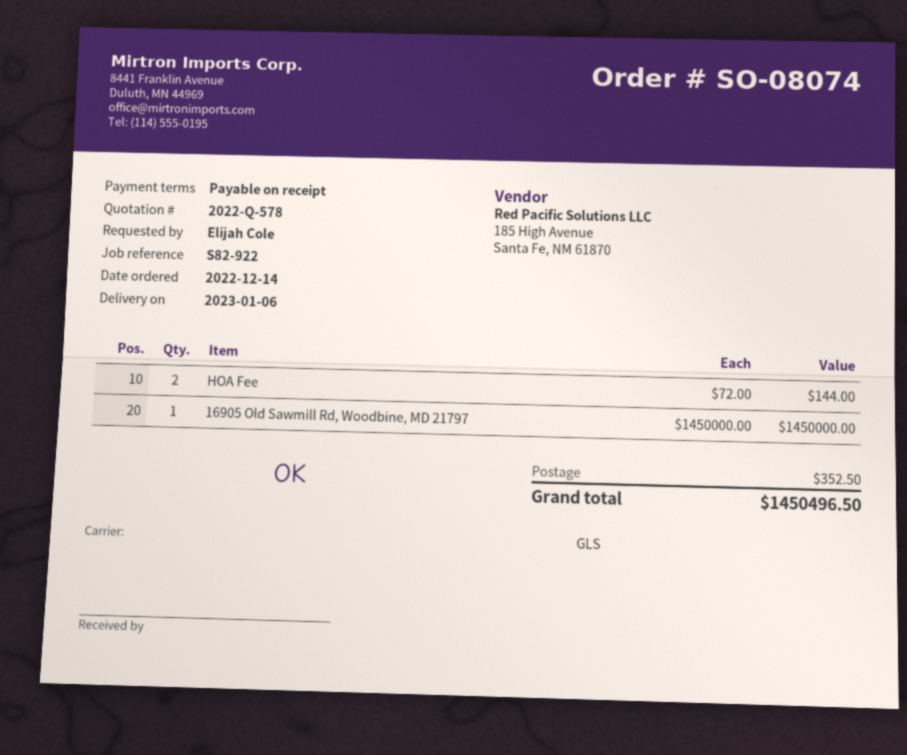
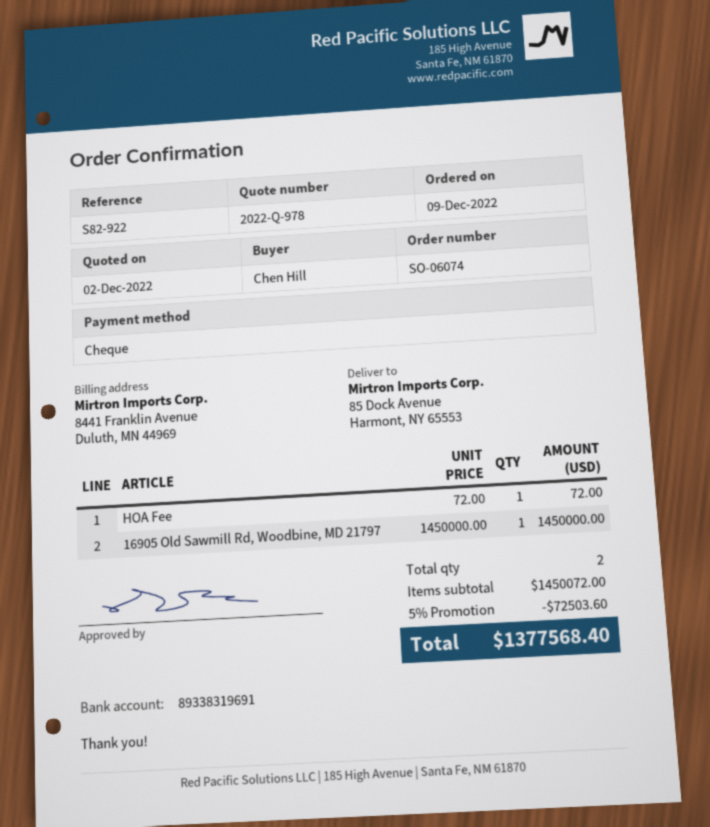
quote number: 2022-Q-578 -> 2022-Q-978
order number: SO-08074 -> SO-06074
order date: 2022-12-14 -> 2022-12-09
ordered by: Elijah Cole -> Chen Hill
HOA Fee: 2 x 72.00 = 144.00 -> 1 x 72.00 = 72.00
discount: none -> 5% = 72503.60
shipping: 352.50 -> none
total: 1450496.50 -> 1377568.40

